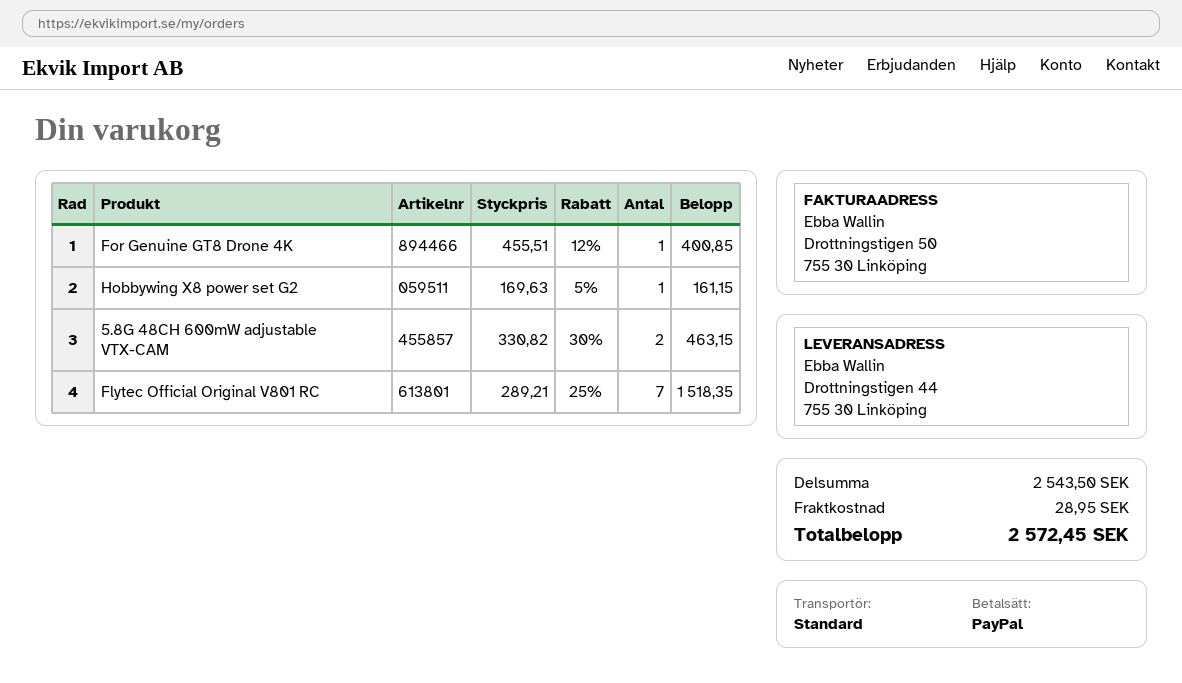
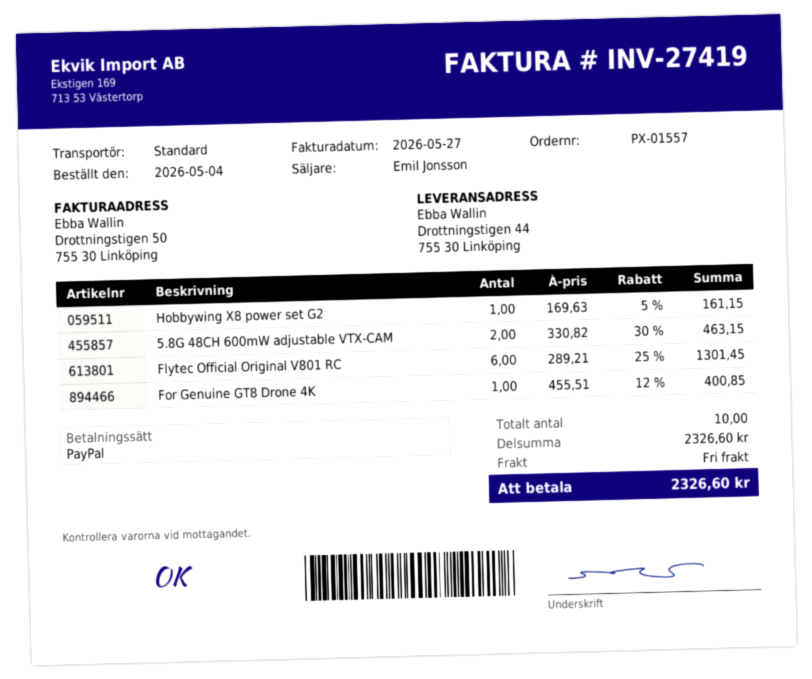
Flytec Official Original V801 RC: 7 x 289.21 - 25% = 1518.35 -> 6 x 289.21 - 25% = 1301.45
subtotal: 2543.50 -> 2326.60
shipping: 28.95 -> 0.00
total: 2572.45 -> 2326.60

